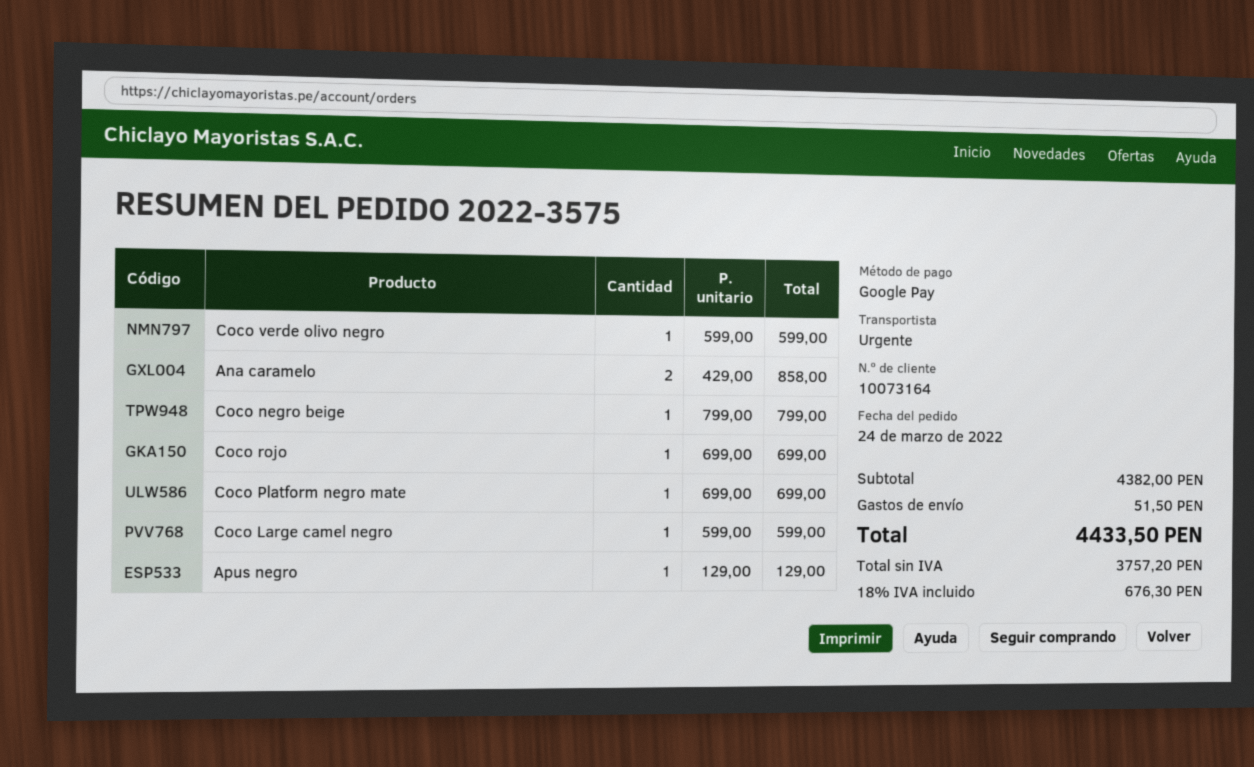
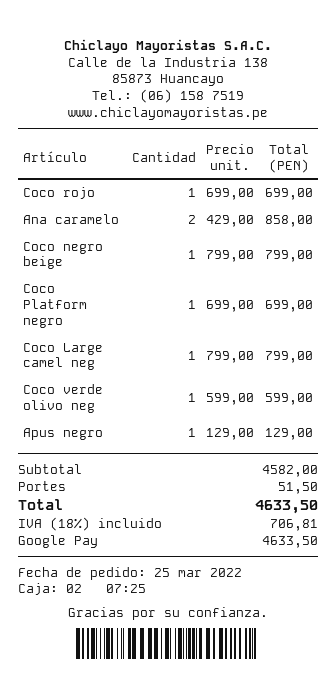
order date: 2022-03-24 -> 2022-03-25
Coco Large camel negro: 1 x 599.00 = 599.00 -> 1 x 799.00 = 799.00
subtotal: 4382.00 -> 4582.00
tax: 18% = 676.30 -> 18% = 706.81
total: 4433.50 -> 4633.50

